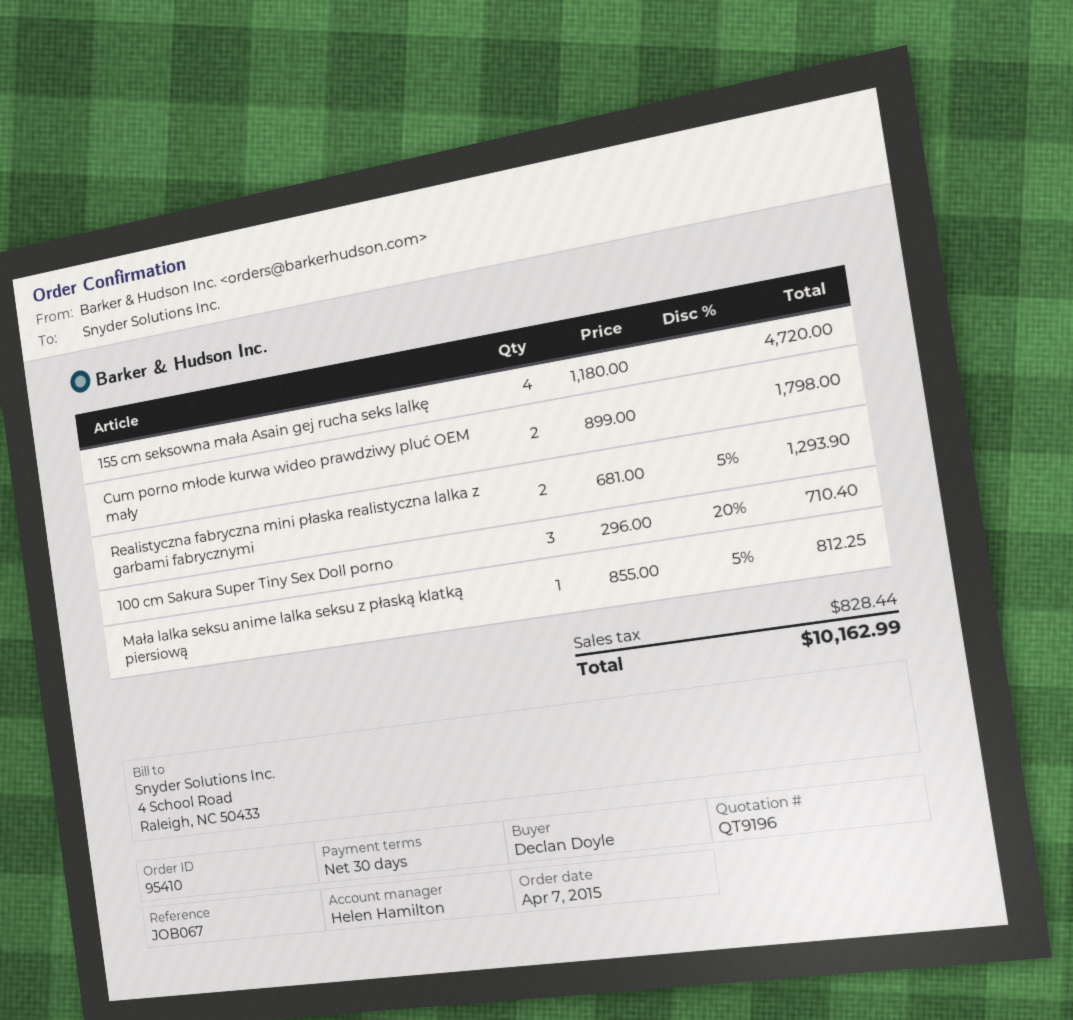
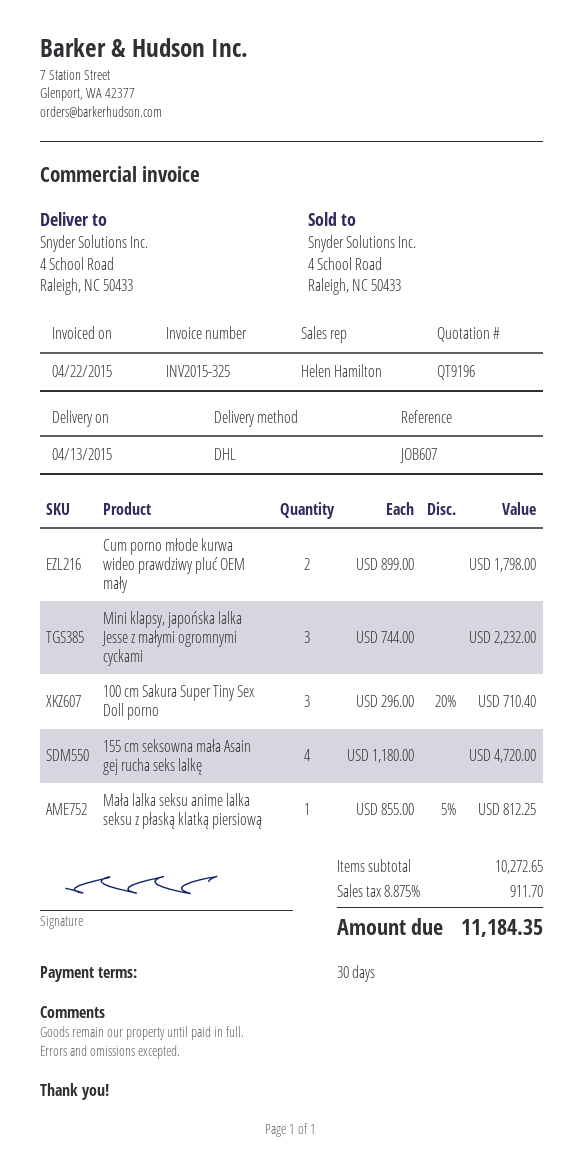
reference: JOB067 -> JOB607
Realistyczna fabryczna mini płaska realistyczna lalka z garbami fabrycznymi: 2 x 681.00 - 5% = 1293.90 -> none
Mini klapsy, japońska lalka Jesse z małymi ogromnymi cyckami: none -> 3 x 744.00 = 2232.00
tax: 828.44 -> 911.70
total: 10162.99 -> 11184.35

